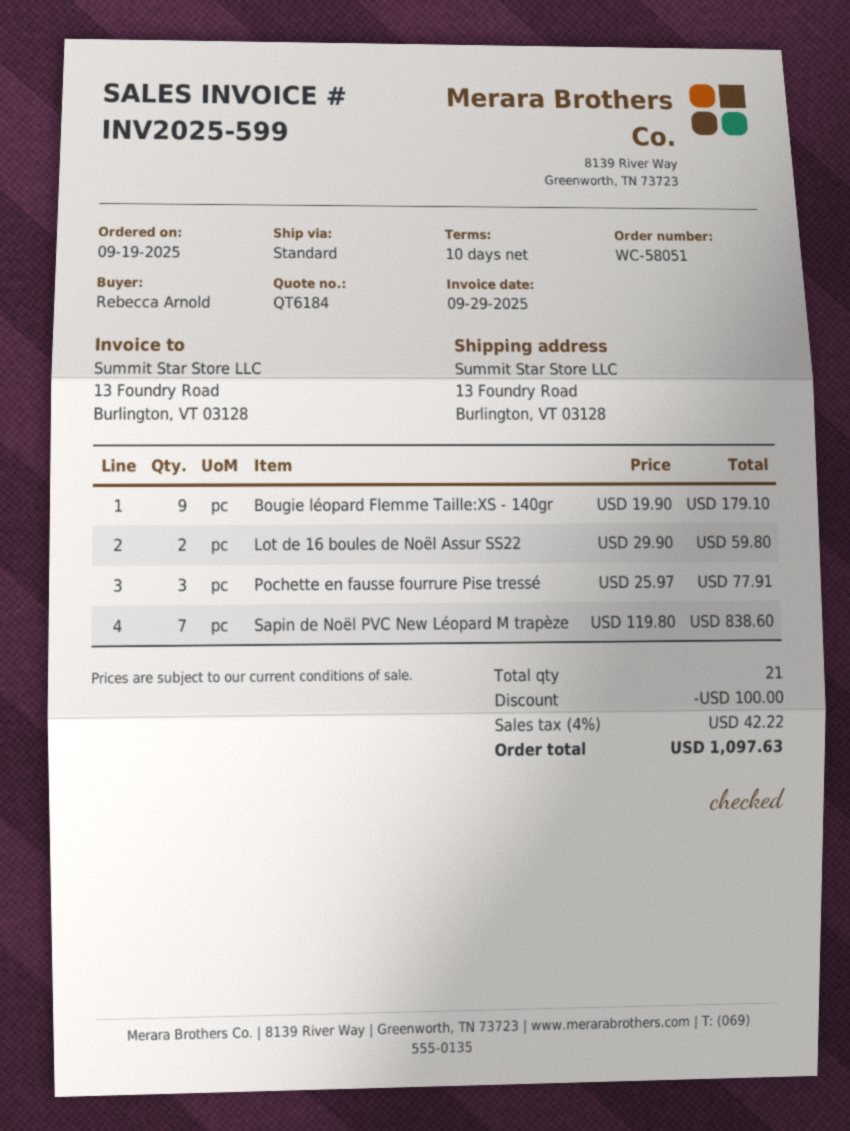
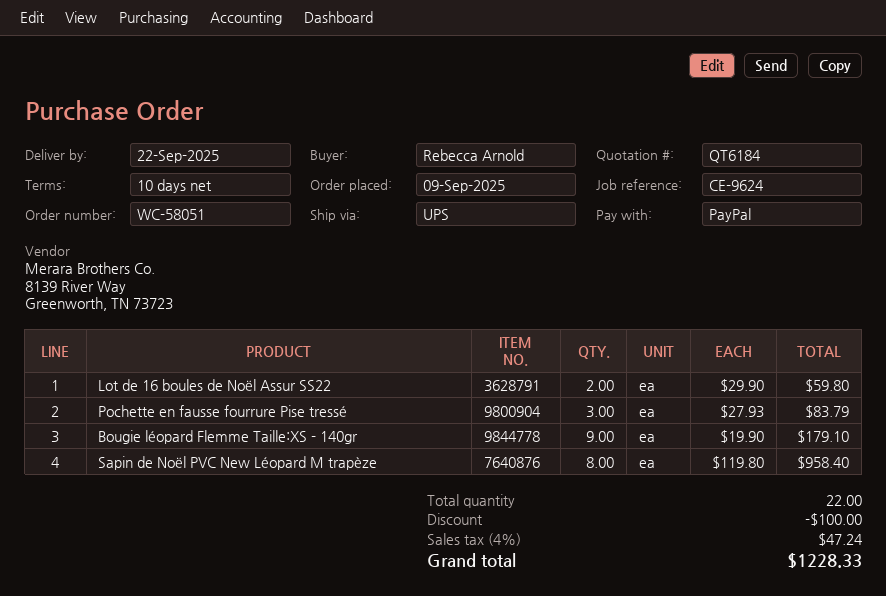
order date: 2025-09-19 -> 2025-09-09
shipping method: standard -> UPS
Pochette en fausse fourrure Pise tressé: 3 x 25.97 = 77.91 -> 3 x 27.93 = 83.79
Sapin de Noël PVC New Léopard M trapèze: 7 x 119.80 = 838.60 -> 8 x 119.80 = 958.40
total quantity: 21 -> 22
tax: 4% = 42.22 -> 4% = 47.24
total: 1097.63 -> 1228.33

